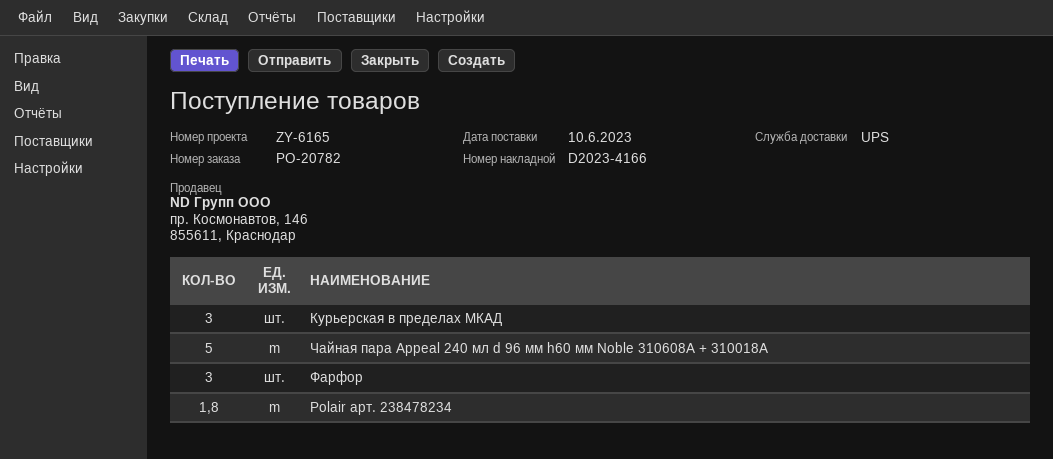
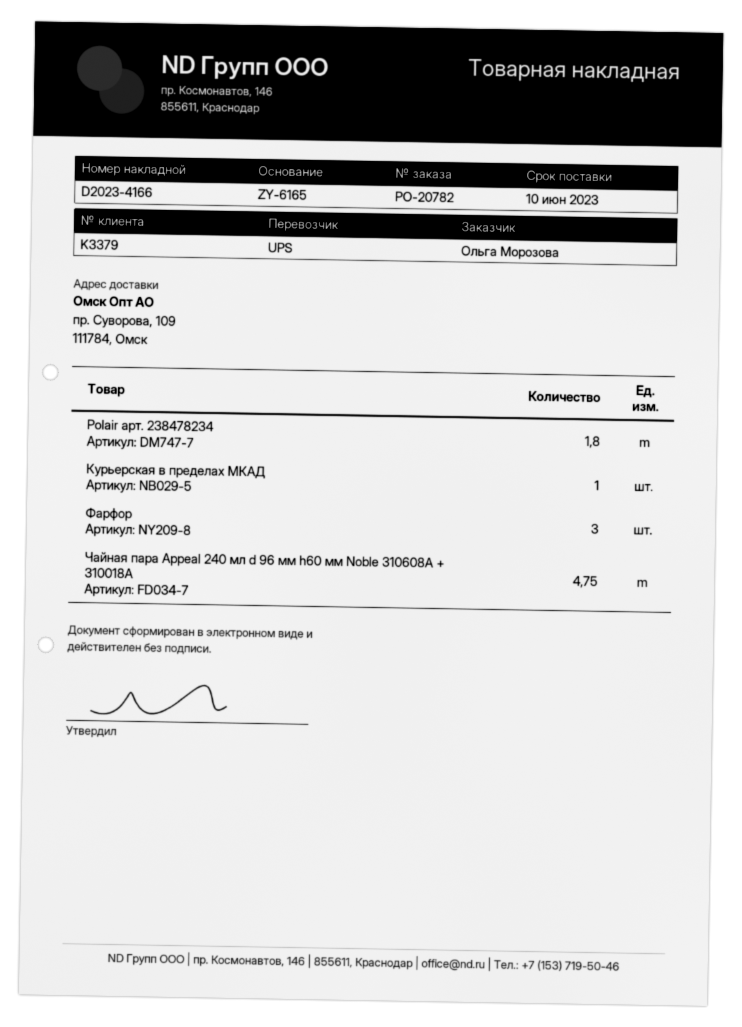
Курьерская в пределах МКАД: 3 -> 1
Чайная пара Appeal 240 мл d 96 мм h60 мм Noble 310608A + 310018A: 5 -> 4.75

